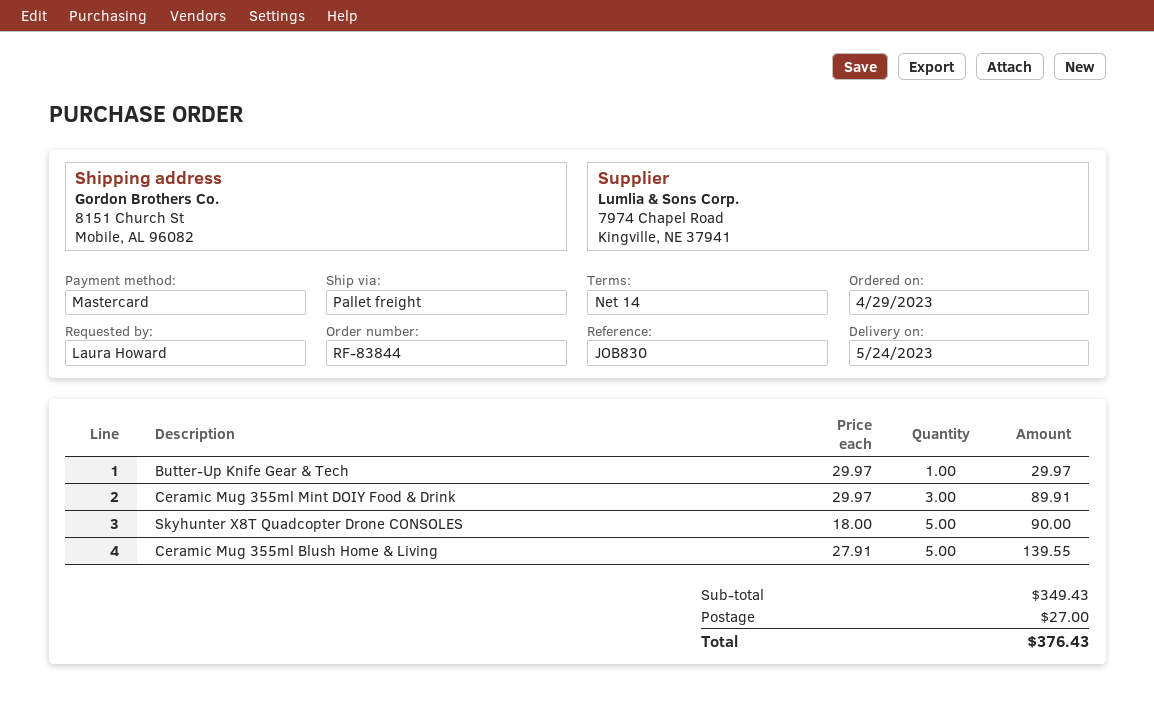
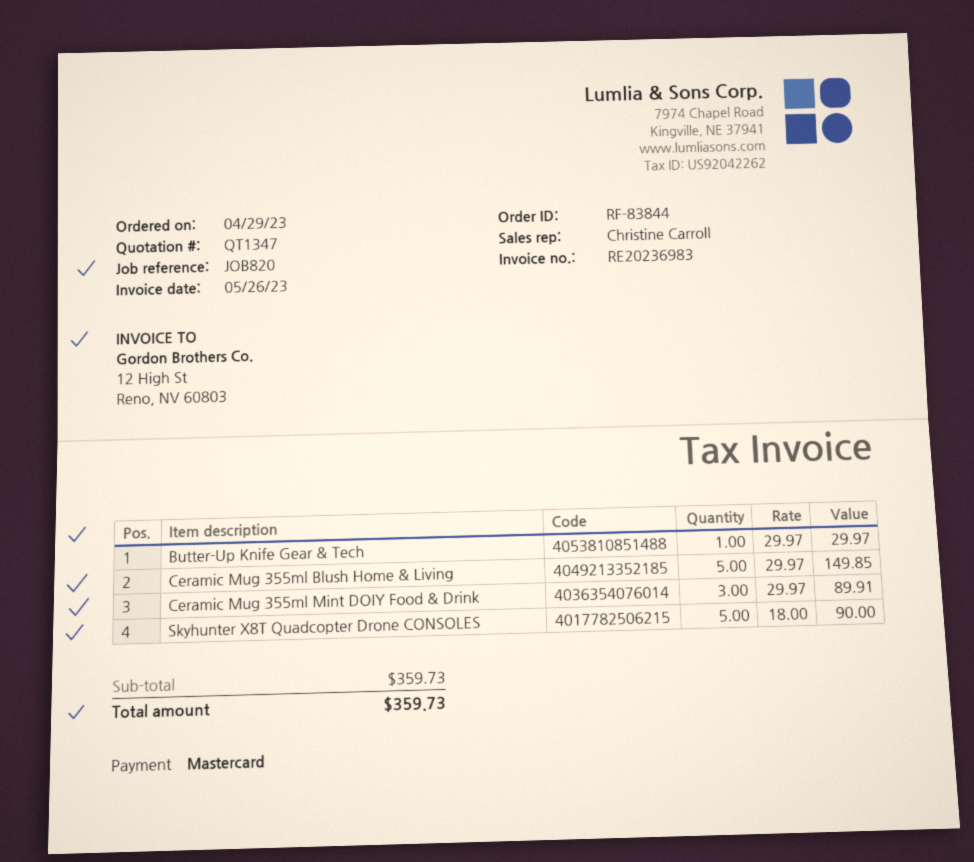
reference: JOB830 -> JOB820
Ceramic Mug 355ml Blush Home & Living: 5 x 27.91 = 139.55 -> 5 x 29.97 = 149.85
subtotal: 349.43 -> 359.73
shipping: 27.00 -> none
total: 376.43 -> 359.73

